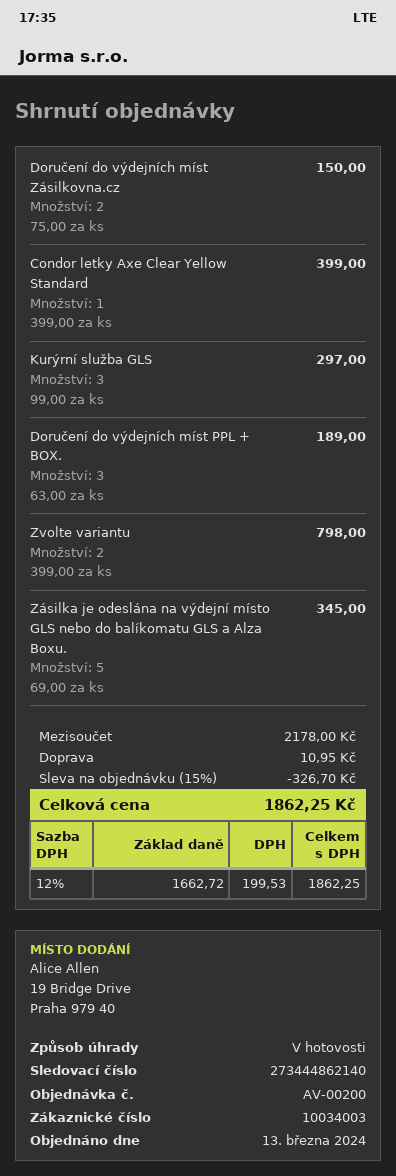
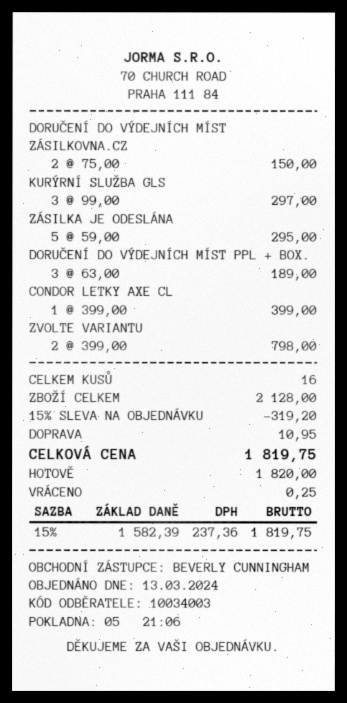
Zásilka je odeslána na výdejní místo GLS nebo do balíkomatu GLS a Alza Boxu.: 5 x 69.00 = 345.00 -> 5 x 59.00 = 295.00
subtotal: 2178.00 -> 2128.00
discount: 15% = 326.70 -> 15% = 319.20
net: 1662.72 -> 1582.39
tax: 12% = 199.53 -> 15% = 237.36
total: 1862.25 -> 1819.75

